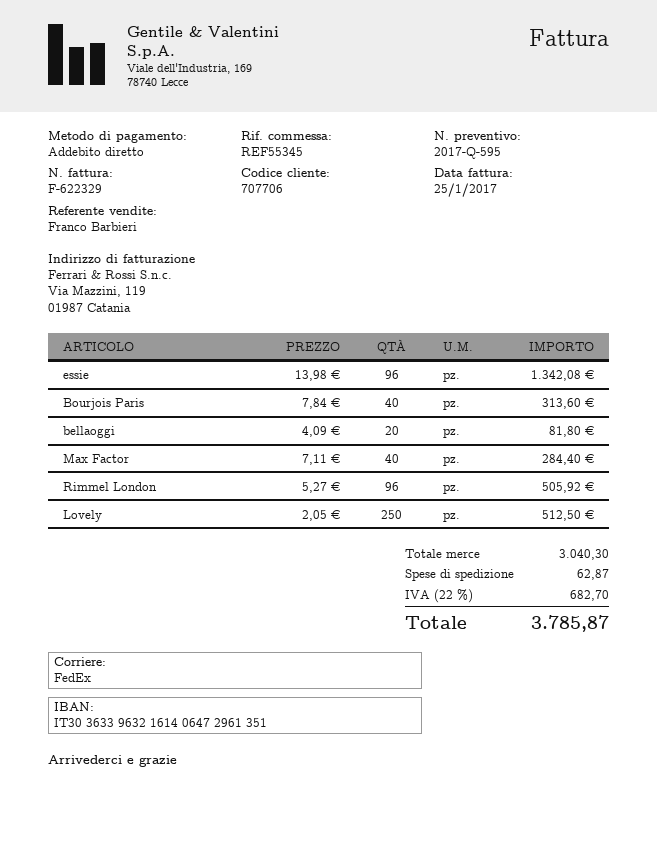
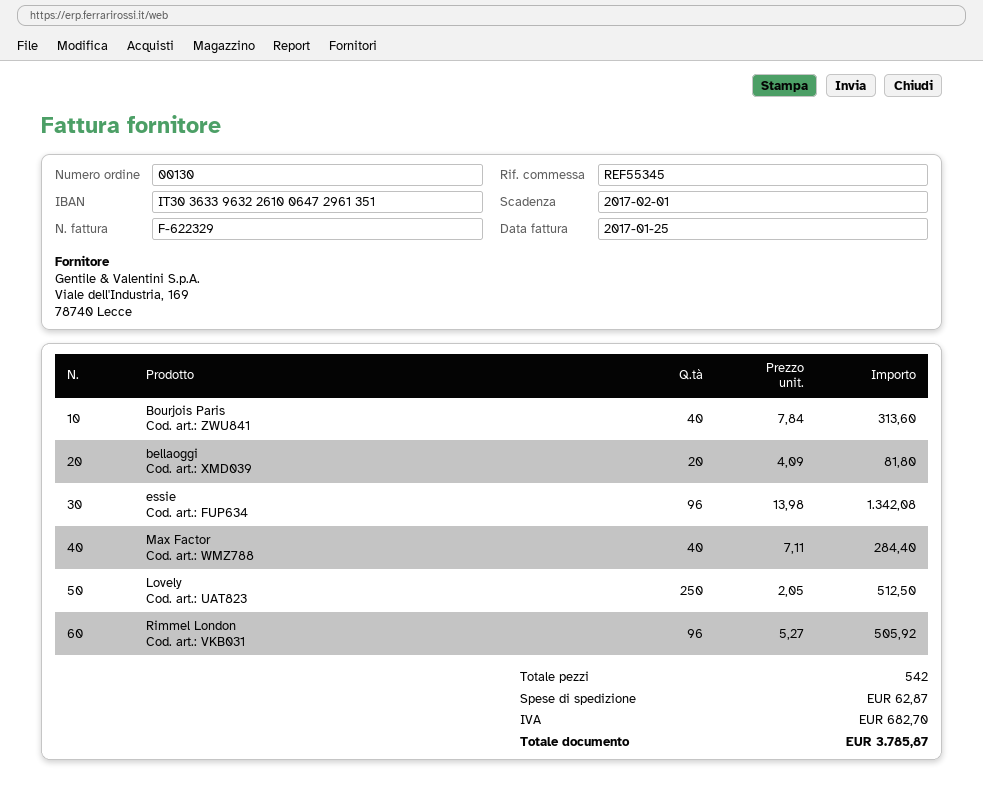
bank account: IT3036339632161406472961351 -> IT3036339632261006472961351

